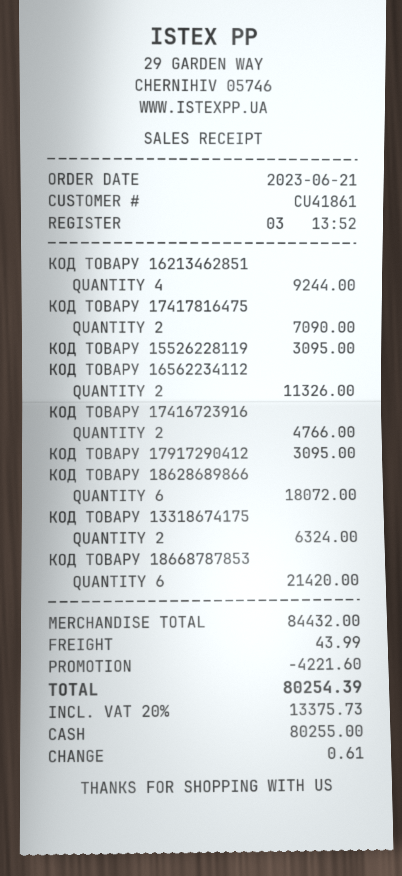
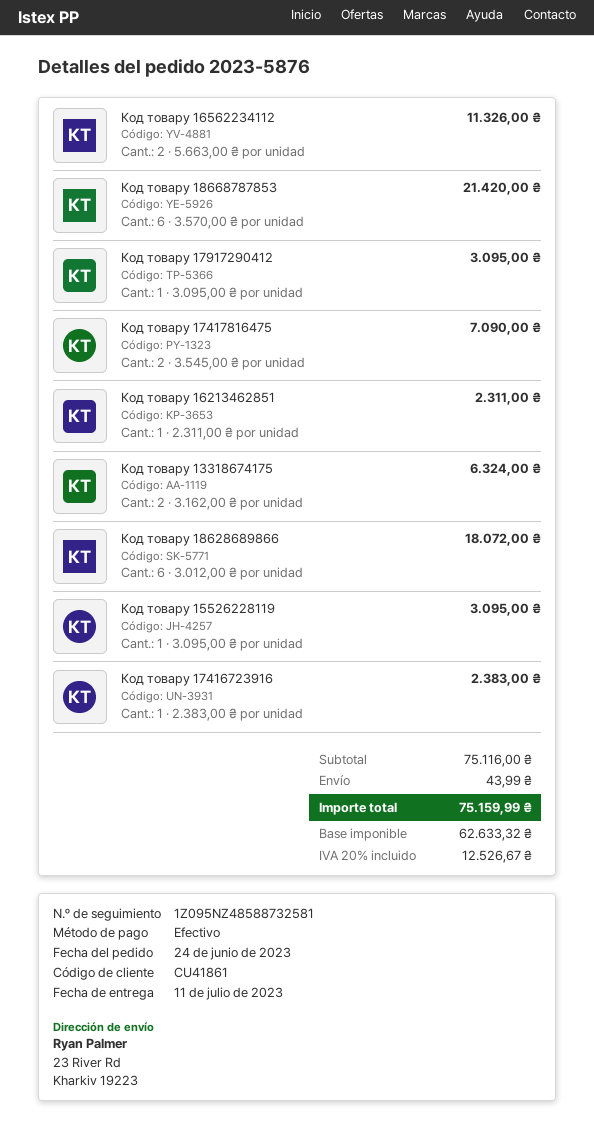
order date: 2023-06-21 -> 2023-06-24
КОД ТОВАРУ 16213462851: 4 for 9244.00 -> 1 for 2311.00
КОД ТОВАРУ 17416723916: 2 for 4766.00 -> 1 for 2383.00
subtotal: 84432.00 -> 75116.00
discount: 4221.60 -> none
tax: 20% = 13375.73 -> 20% = 12526.67
total: 80254.39 -> 75159.99

